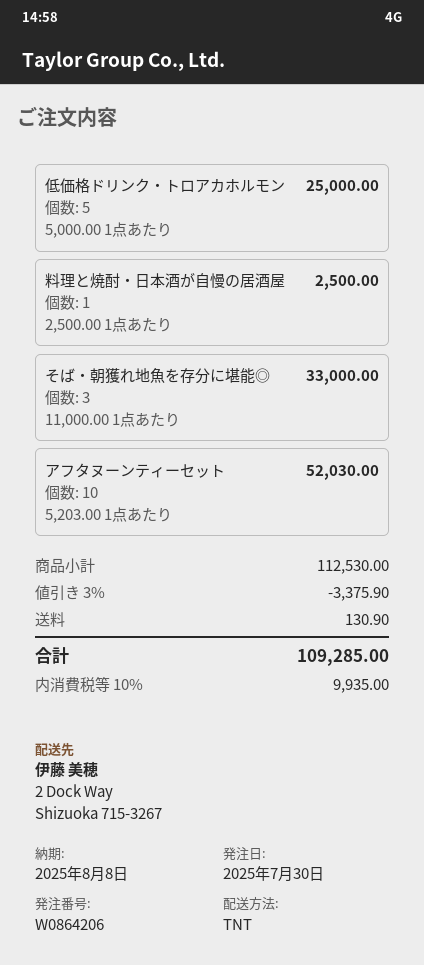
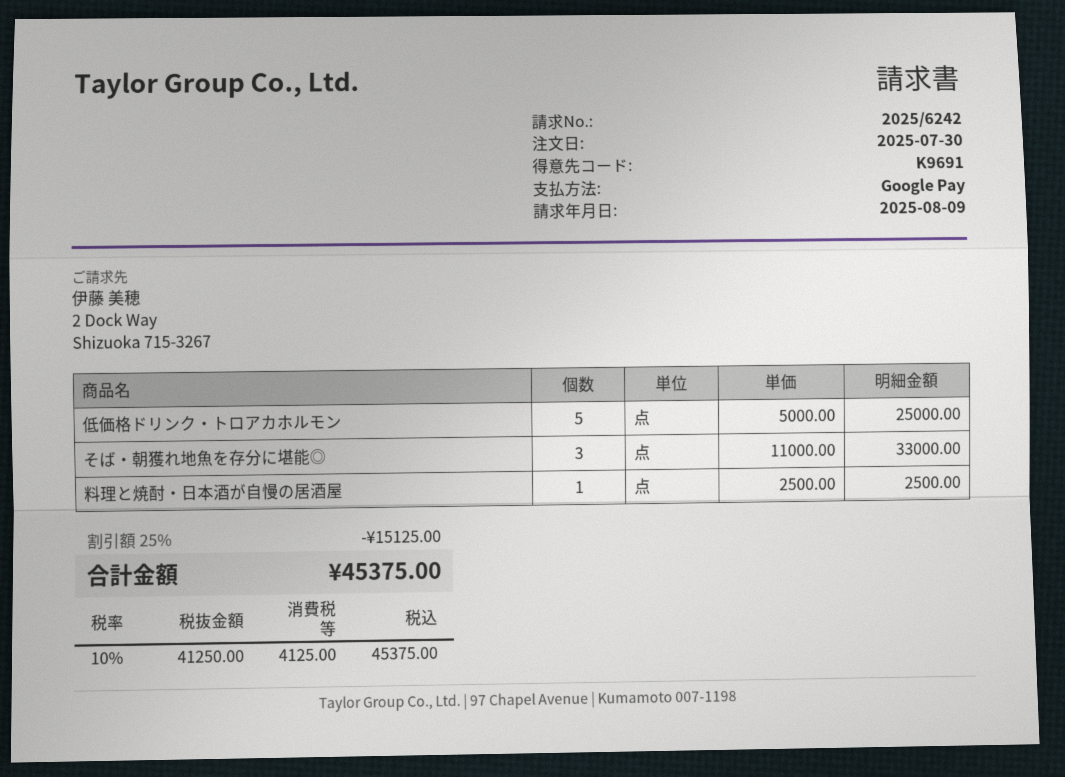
アフタヌーンティーセット: 10 x 5203.00 = 52030.00 -> none
discount: 3% = 3375.90 -> 25% = 15125.00
shipping: 130.90 -> none
tax: 10% = 9935.00 -> 10% = 4125.00
total: 109285.00 -> 45375.00

